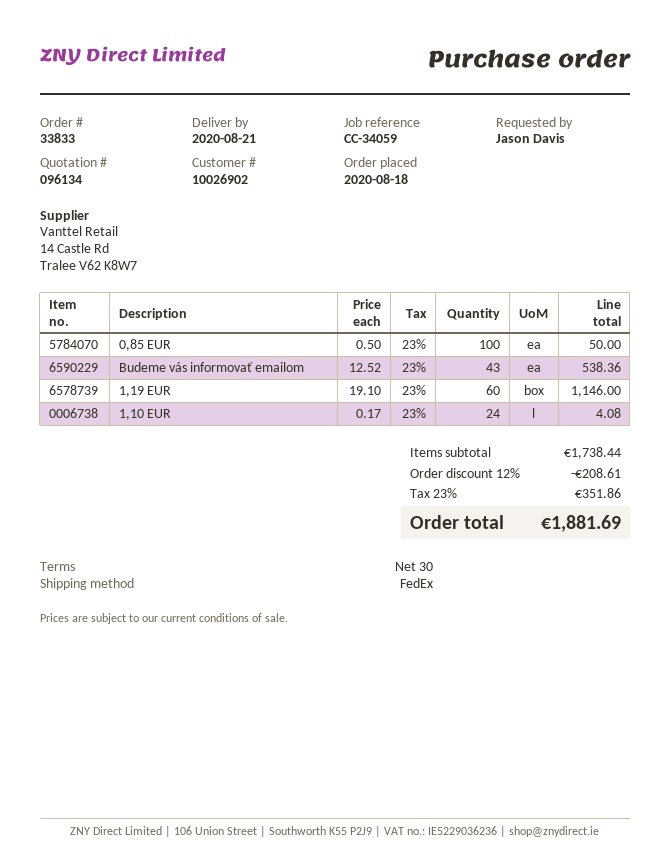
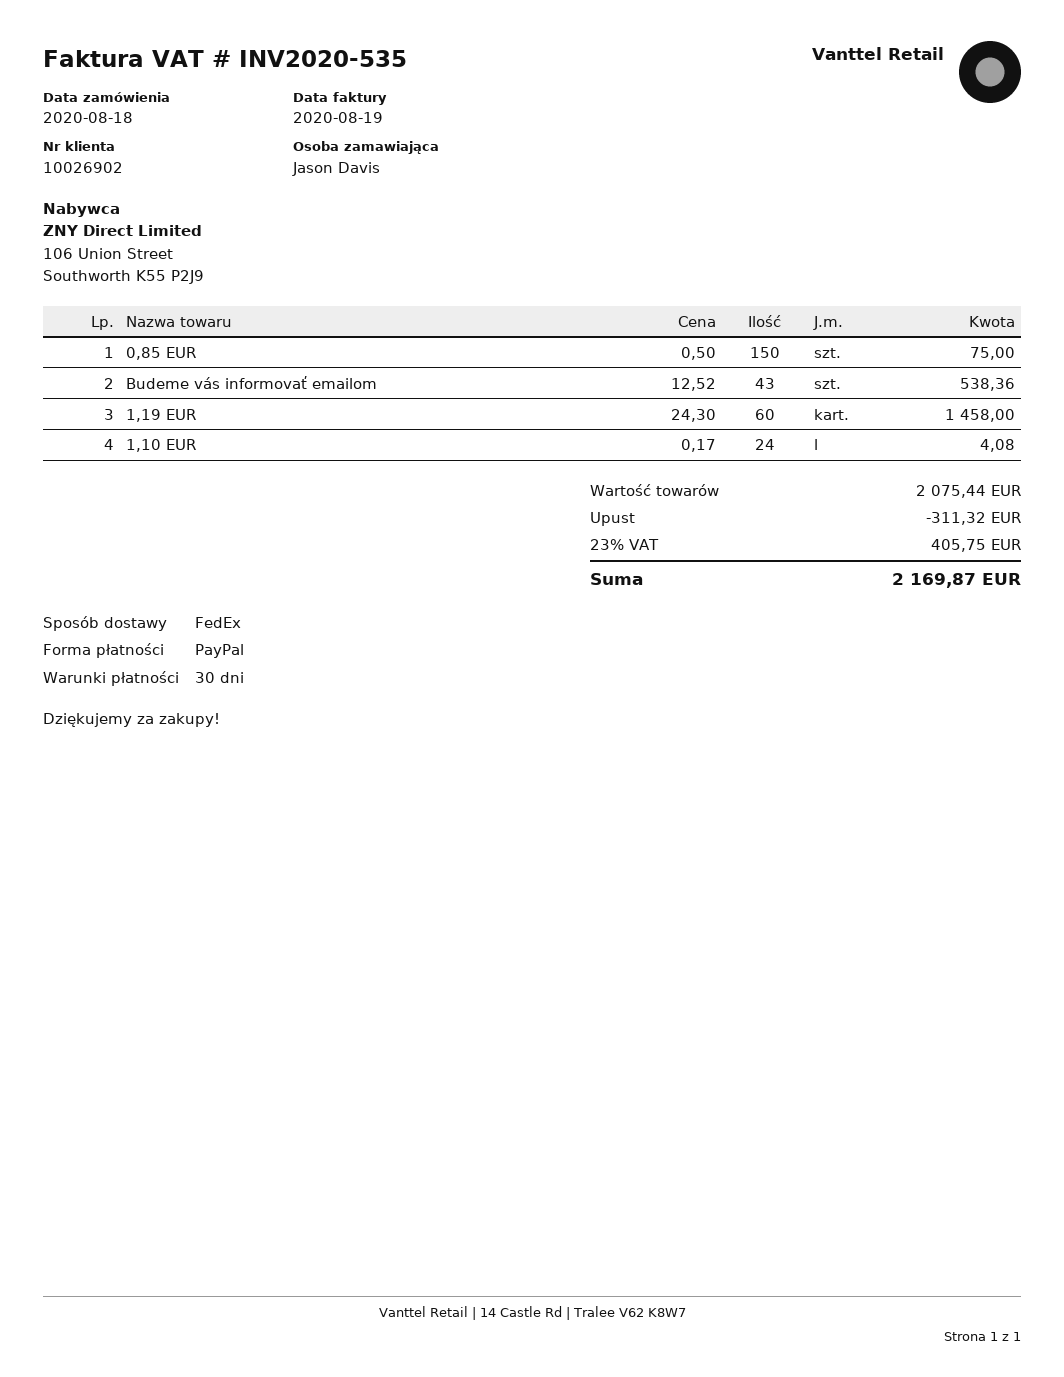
0,85 EUR: 100 x 0.50 = 50.00 -> 150 x 0.50 = 75.00
1,19 EUR: 60 x 19.10 = 1146.00 -> 60 x 24.30 = 1458.00
subtotal: 1738.44 -> 2075.44
discount: 208.61 -> 311.32
tax: 23% = 351.86 -> 23% = 405.75
total: 1881.69 -> 2169.87

